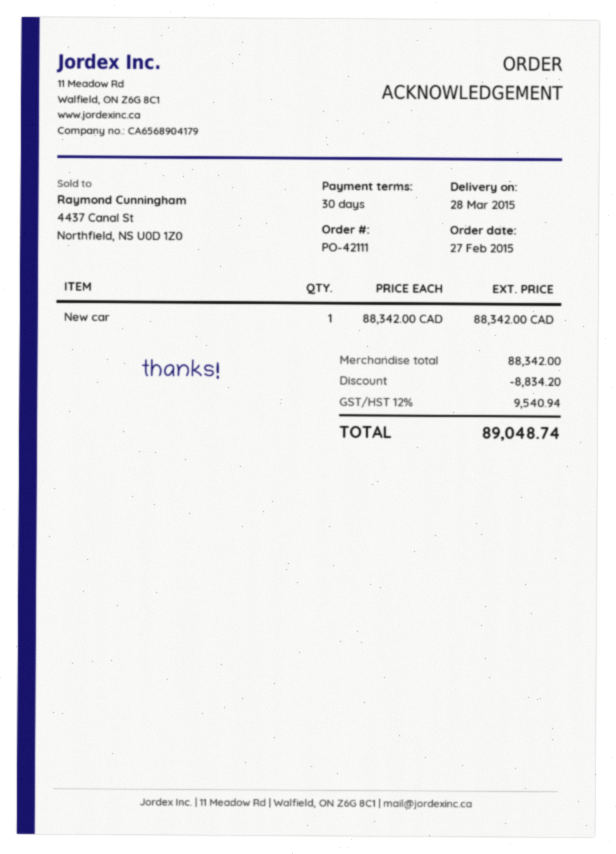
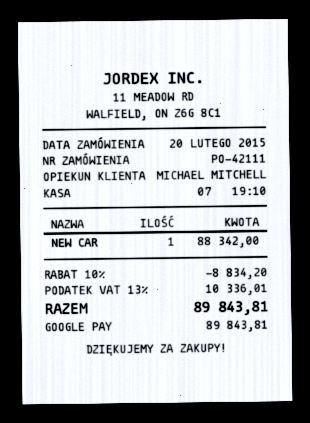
order date: 2015-02-27 -> 2015-02-20
tax: 12% = 9540.94 -> 13% = 10336.01
total: 89048.74 -> 89843.81

